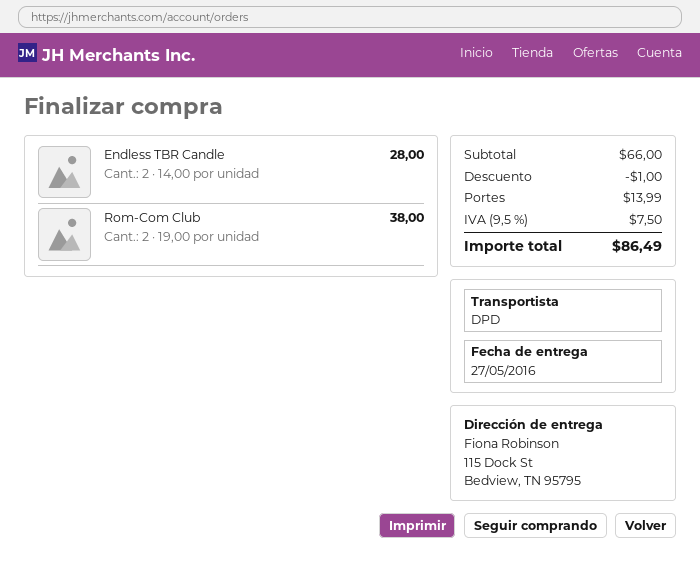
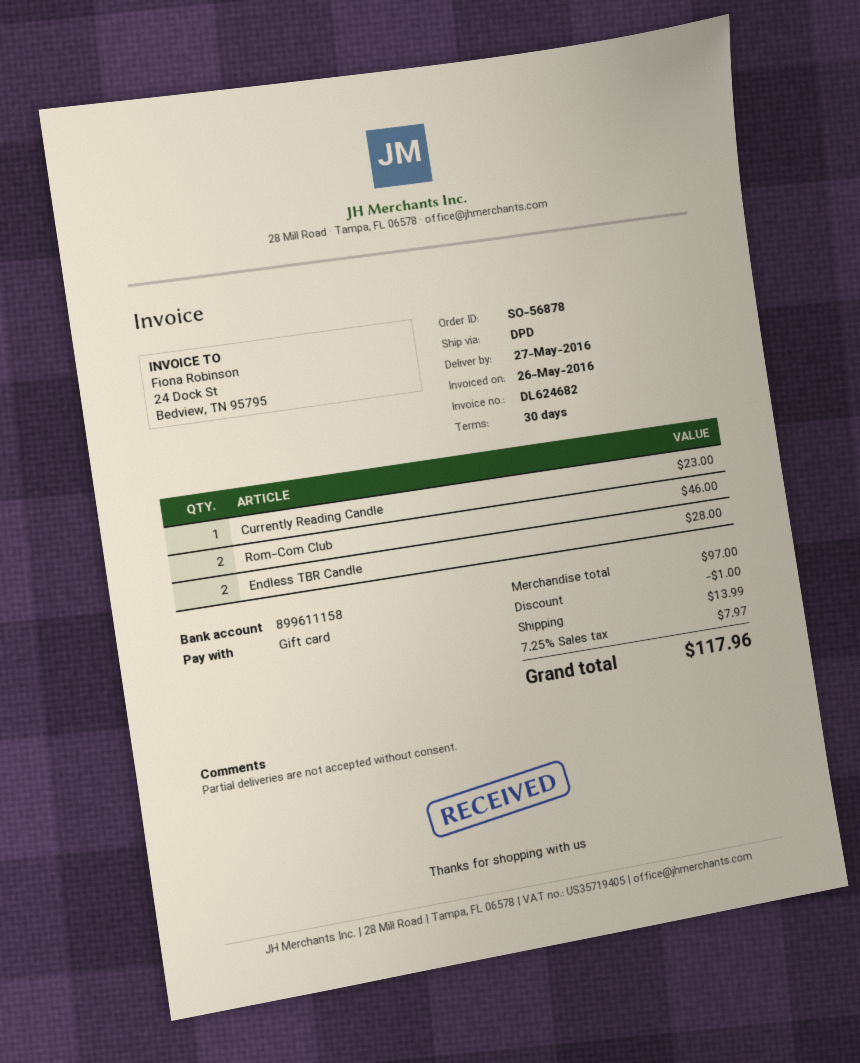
Rom-Com Club: 2 for 38.00 -> 2 for 46.00
Currently Reading Candle: none -> 1 for 23.00
subtotal: 66.00 -> 97.00
tax: 9.5% = 7.50 -> 7.25% = 7.97
total: 86.49 -> 117.96

